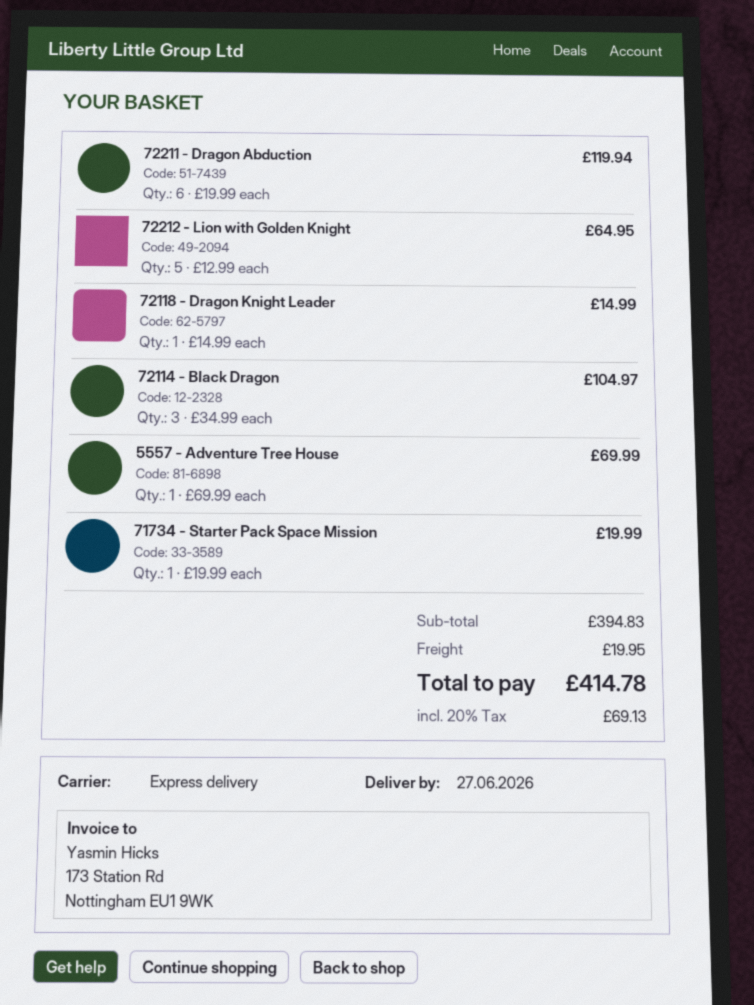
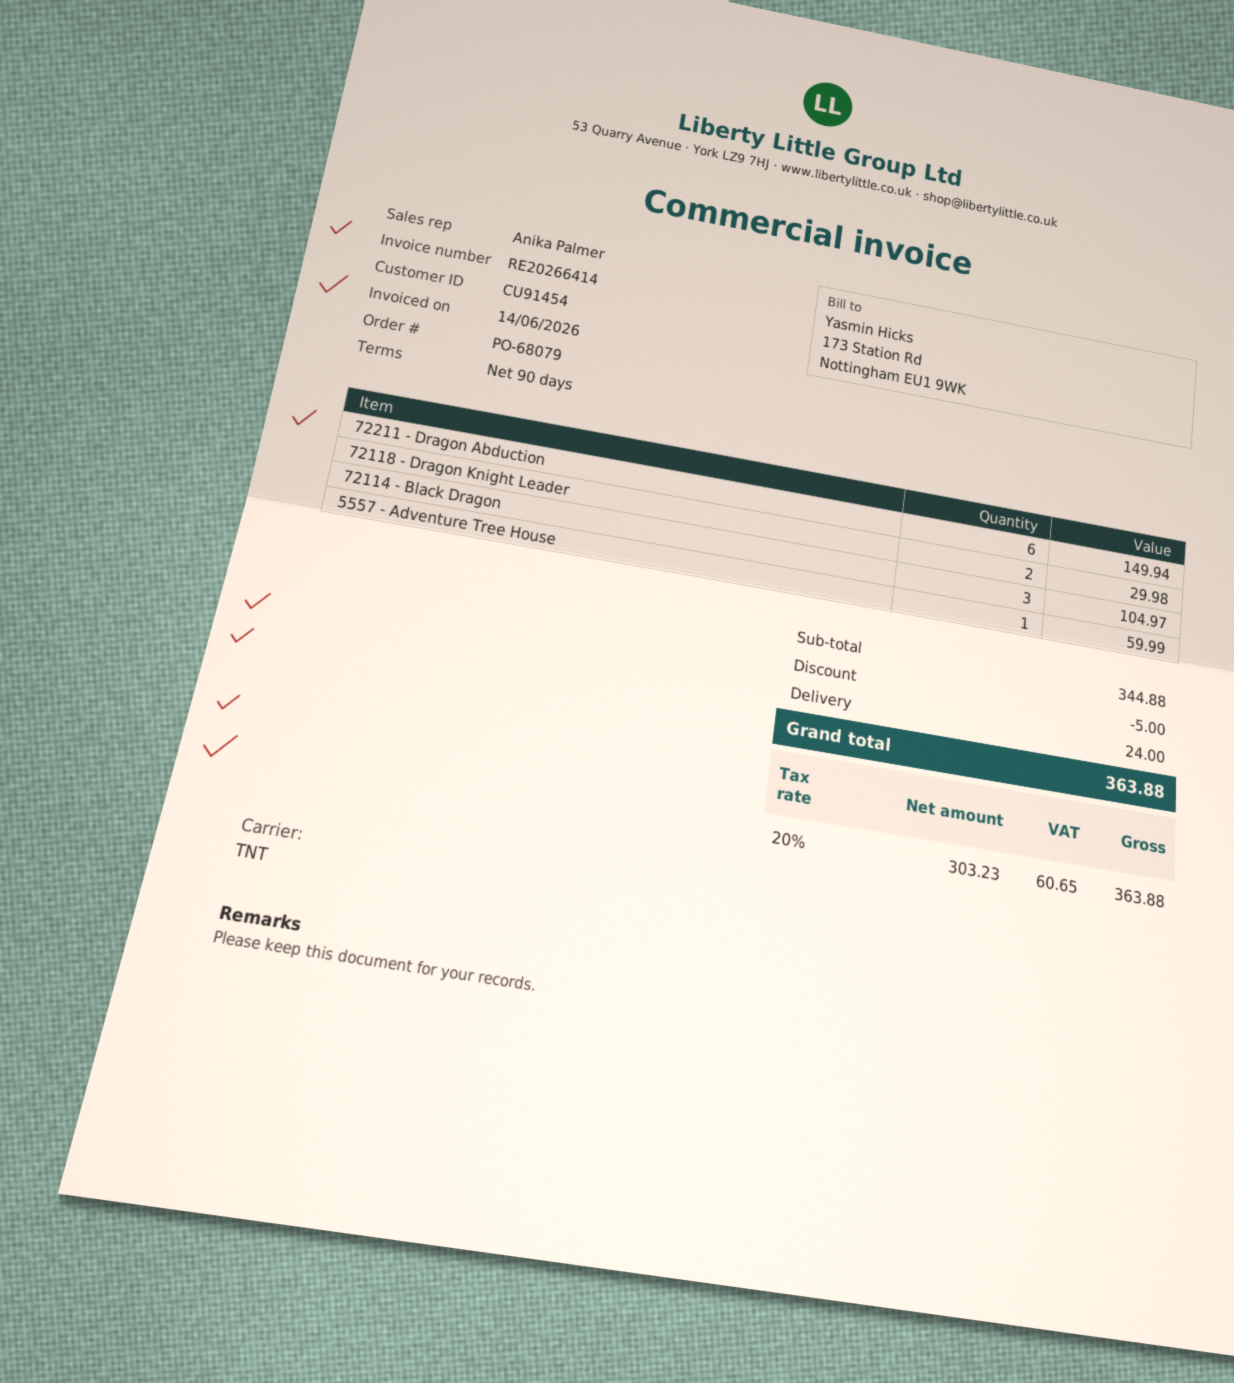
shipping method: express -> TNT
72211 - Dragon Abduction: 6 for 119.94 -> 6 for 149.94
72212 - Lion with Golden Knight: 5 for 64.95 -> none
72118 - Dragon Knight Leader: 1 for 14.99 -> 2 for 29.98
5557 - Adventure Tree House: 1 for 69.99 -> 1 for 59.99
71734 - Starter Pack Space Mission: 1 for 19.99 -> none
subtotal: 394.83 -> 344.88
discount: none -> 5.00
shipping: 19.95 -> 24.00
tax: 20% = 69.13 -> 20% = 60.65
total: 414.78 -> 363.88

